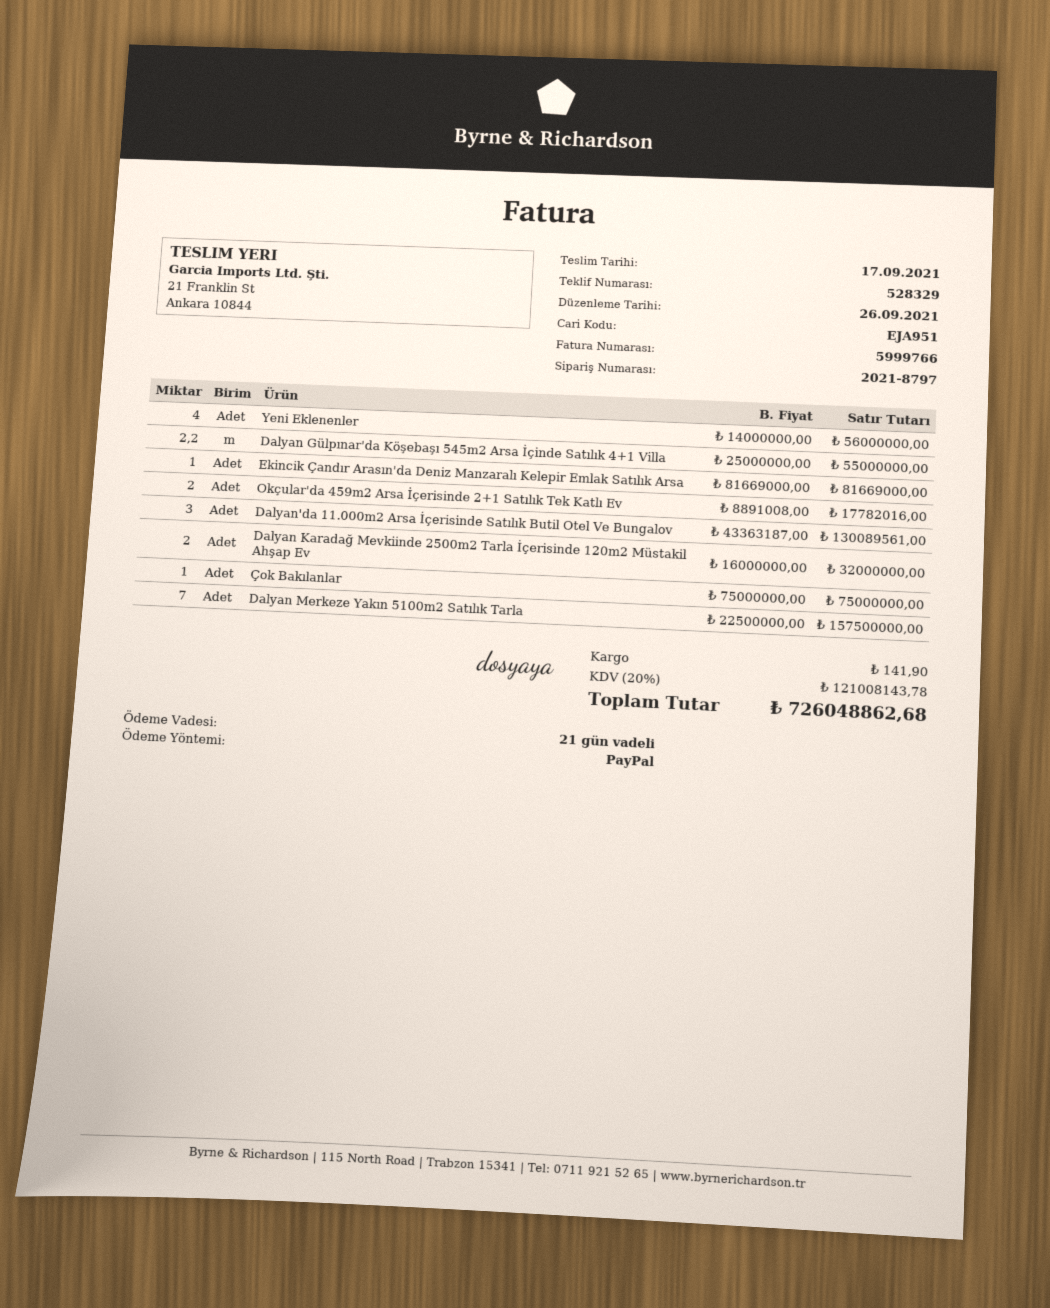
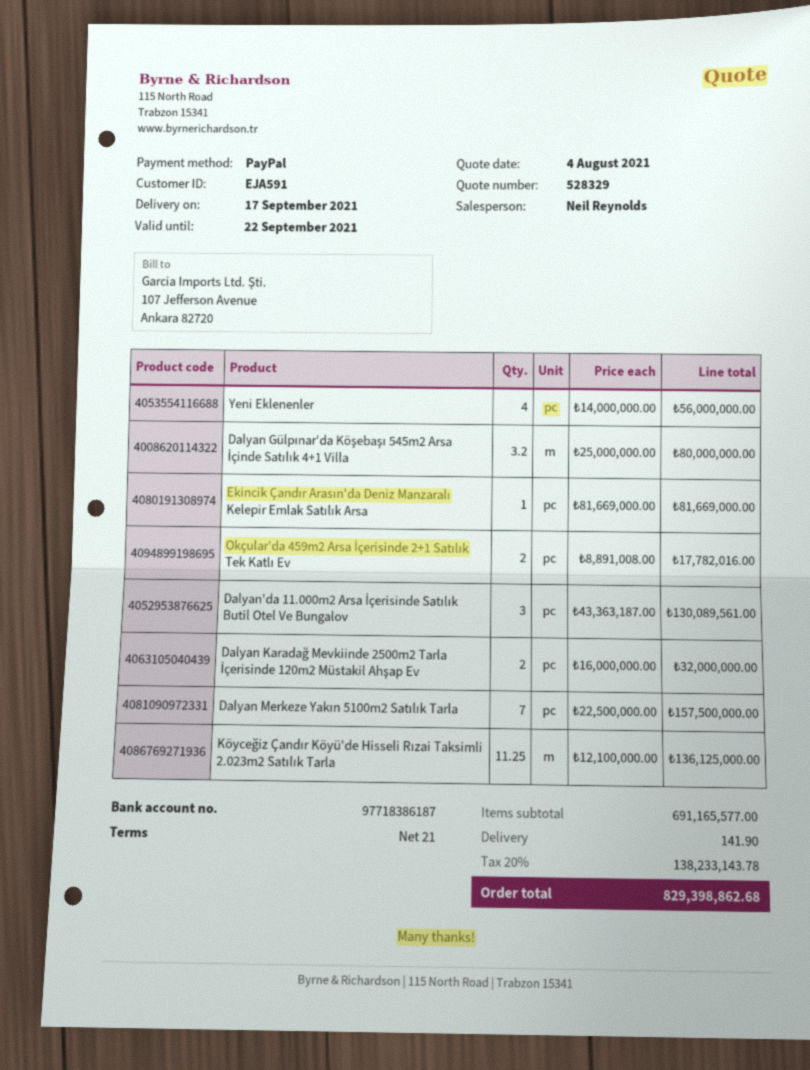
customer number: EJA951 -> EJA591
Dalyan Gülpınar'da Köşebaşı 545m2 Arsa İçinde Satılık 4+1 Villa: 2.2 x 25000000.00 = 55000000.00 -> 3.2 x 25000000.00 = 80000000.00
Çok Bakılanlar: 1 x 75000000.00 = 75000000.00 -> none
Köyceğiz Çandır Köyü'de Hisseli Rızai Taksimli 2.023m2 Satılık Tarla: none -> 11.25 x 12100000.00 = 136125000.00
tax: 20% = 121008143.78 -> 20% = 138233143.78
total: 726048862.68 -> 829398862.68

